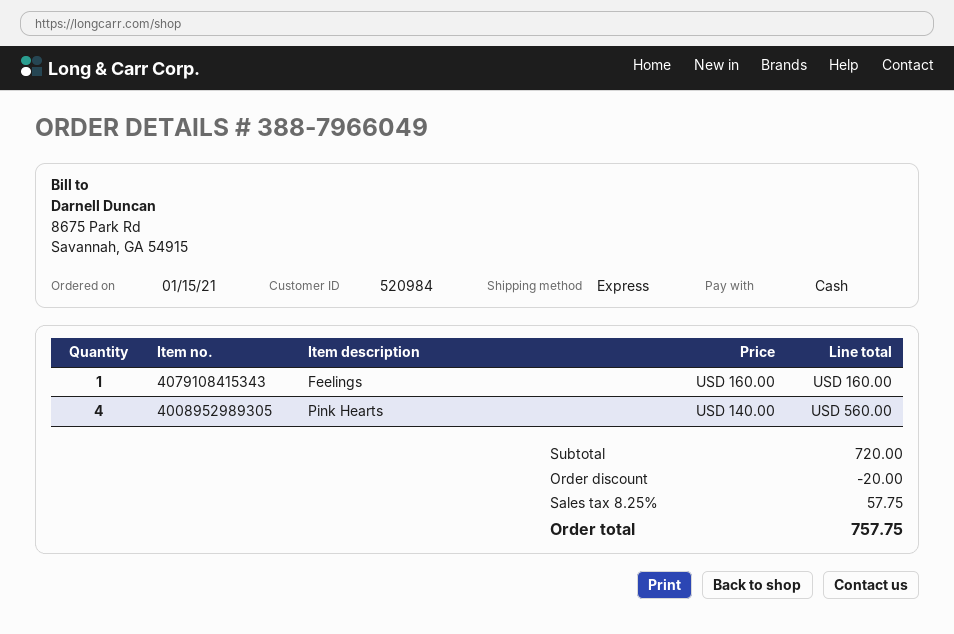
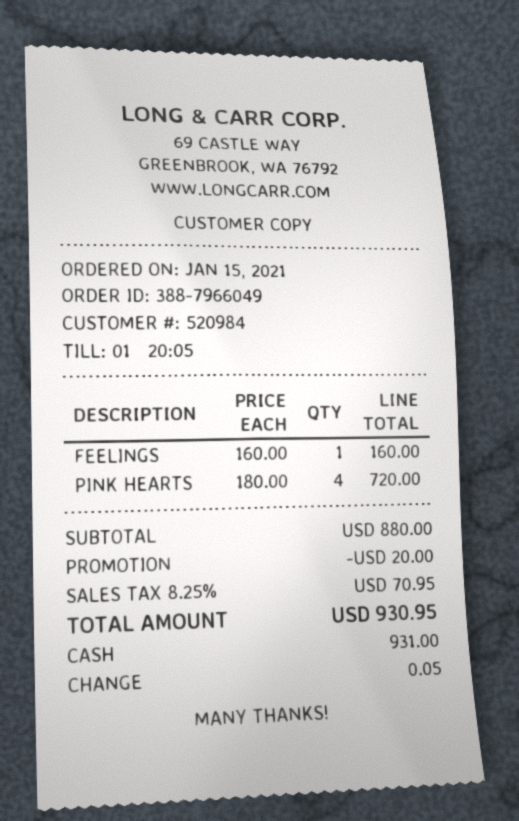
Pink Hearts: 4 x 140.00 = 560.00 -> 4 x 180.00 = 720.00
subtotal: 720.00 -> 880.00
tax: 8.25% = 57.75 -> 8.25% = 70.95
total: 757.75 -> 930.95

